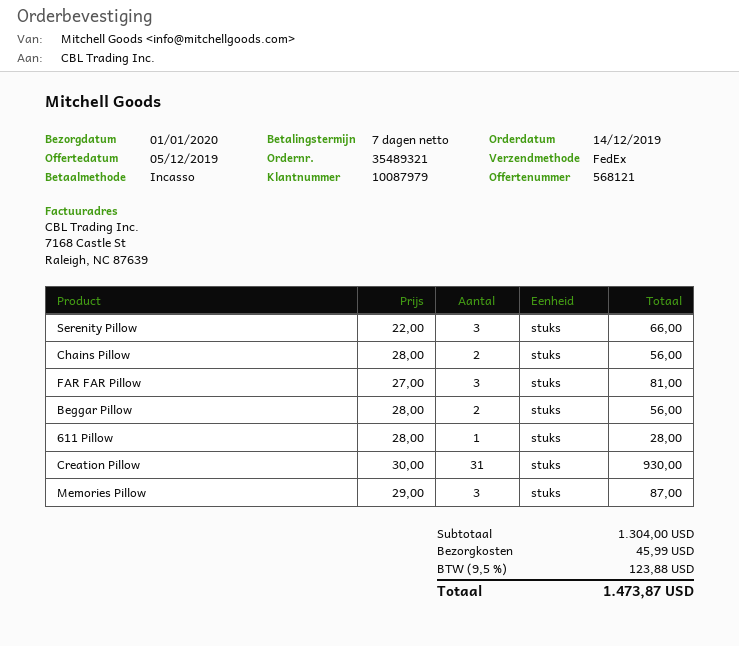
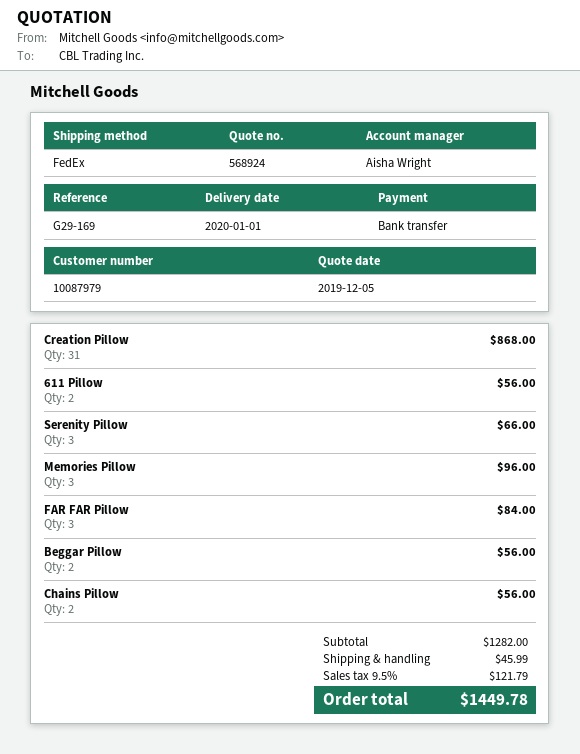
quote number: 568121 -> 568924
payment method: direct debit -> bank transfer
FAR FAR Pillow: 3 for 81.00 -> 3 for 84.00
611 Pillow: 1 for 28.00 -> 2 for 56.00
Creation Pillow: 31 for 930.00 -> 31 for 868.00
Memories Pillow: 3 for 87.00 -> 3 for 96.00
subtotal: 1304.00 -> 1282.00
tax: 9.5% = 123.88 -> 9.5% = 121.79
total: 1473.87 -> 1449.78

